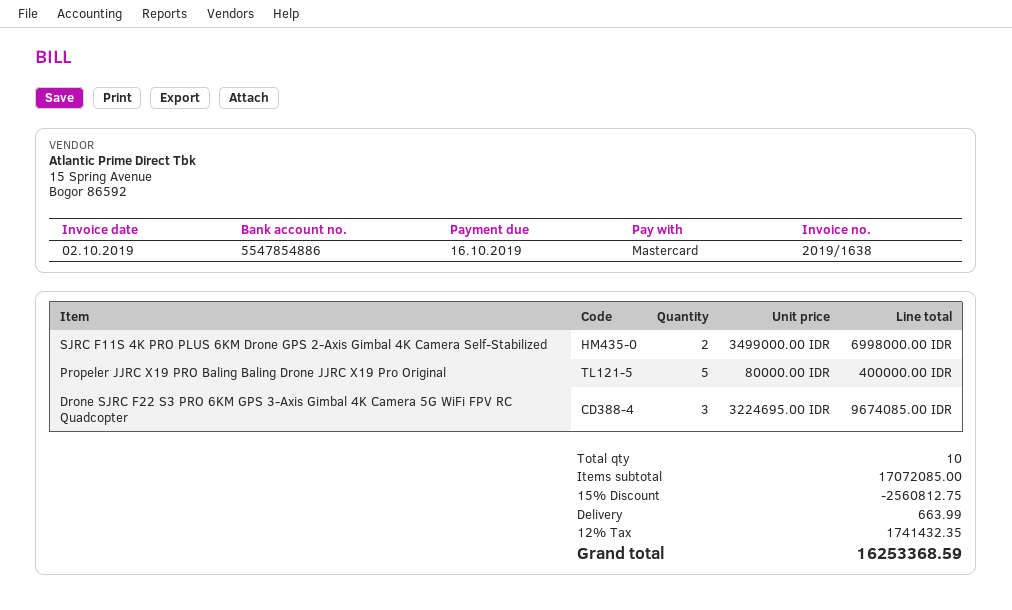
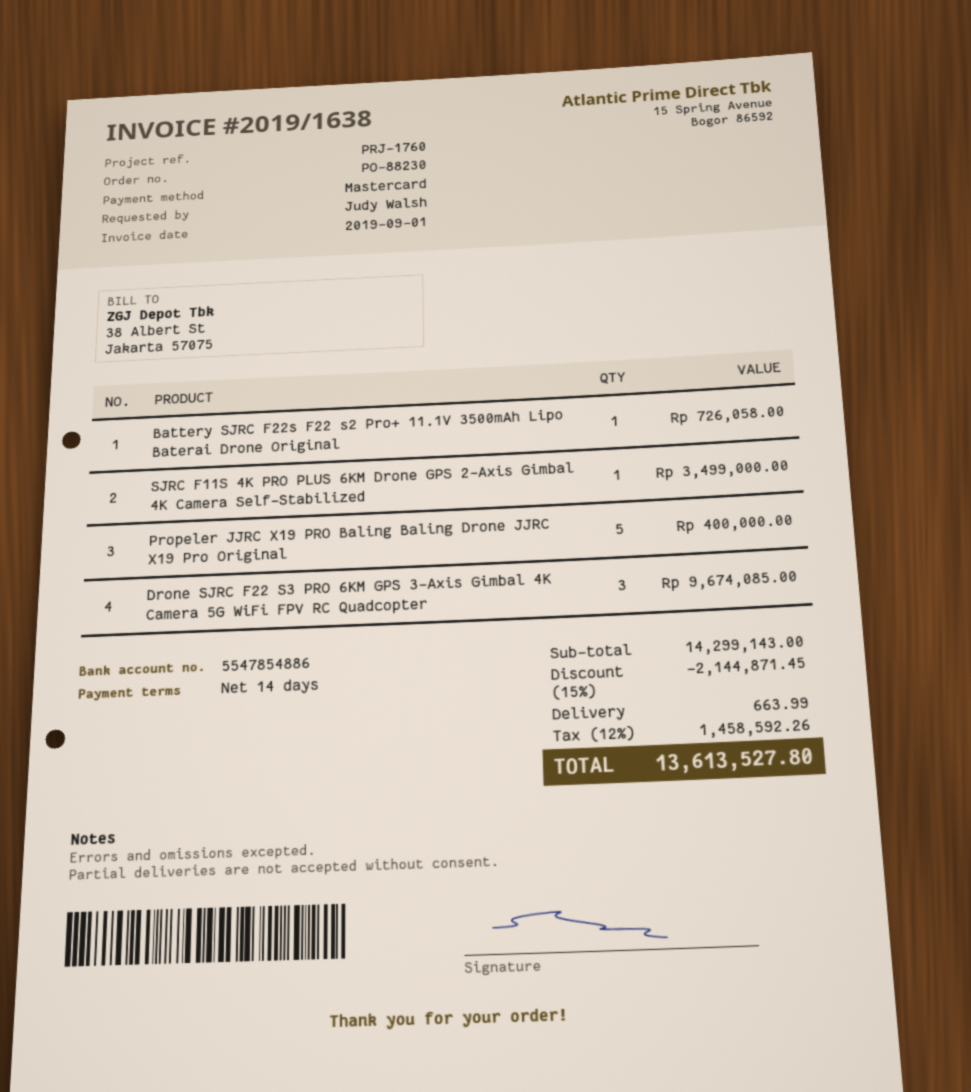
invoice date: 2019-10-02 -> 2019-09-01
SJRC F11S 4K PRO PLUS 6KM Drone GPS 2-Axis Gimbal 4K Camera Self-Stabilized: 2 for 6998000.00 -> 1 for 3499000.00
Battery SJRC F22s F22 s2 Pro+ 11.1V 3500mAh Lipo Baterai Drone Original: none -> 1 for 726058.00
subtotal: 17072085.00 -> 14299143.00
discount: 15% = 2560812.75 -> 15% = 2144871.45
tax: 12% = 1741432.35 -> 12% = 1458592.26
total: 16253368.59 -> 13613527.80

